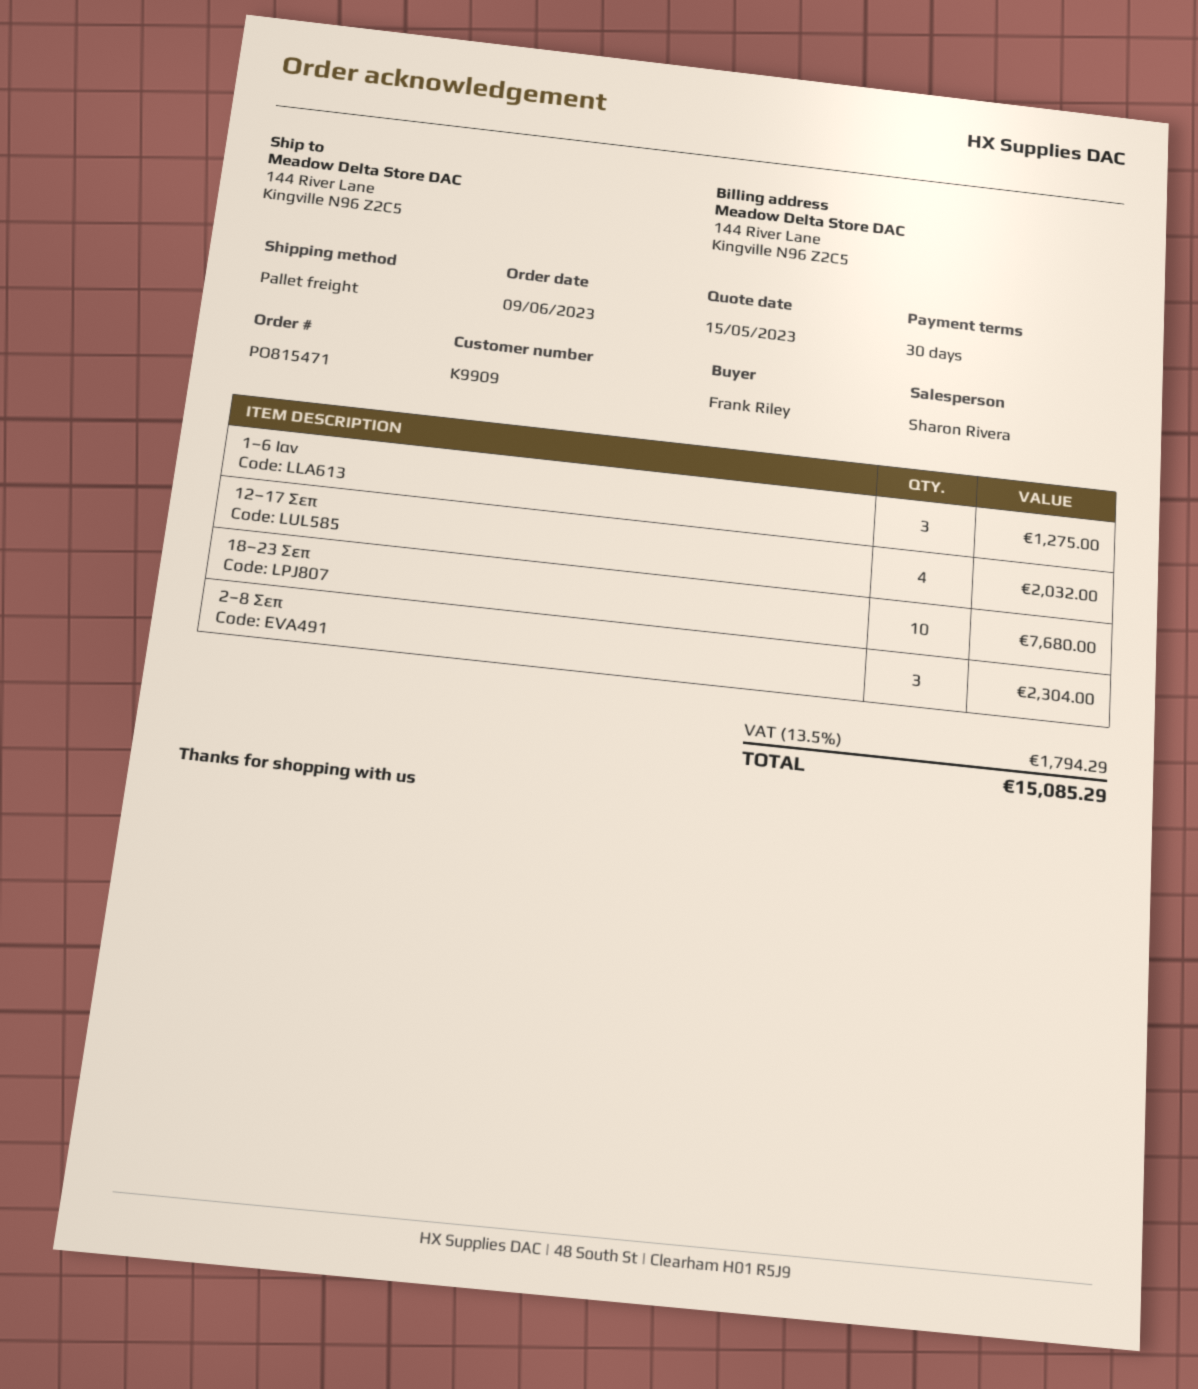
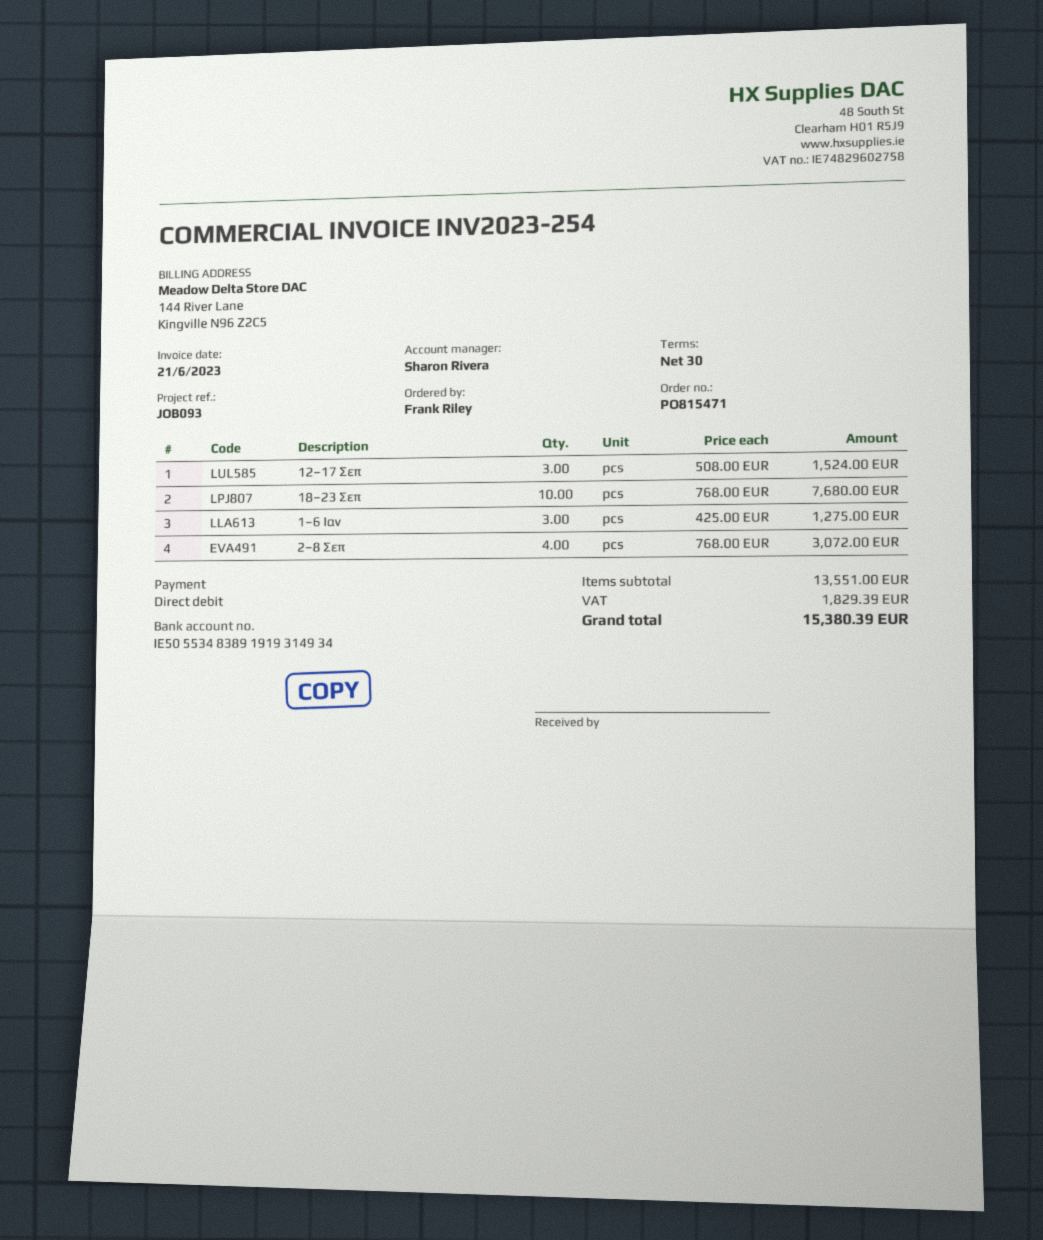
12–17 Σεπ: 4 for 2032.00 -> 3 for 1524.00
2–8 Σεπ: 3 for 2304.00 -> 4 for 3072.00
tax: 1794.29 -> 1829.39
total: 15085.29 -> 15380.39

